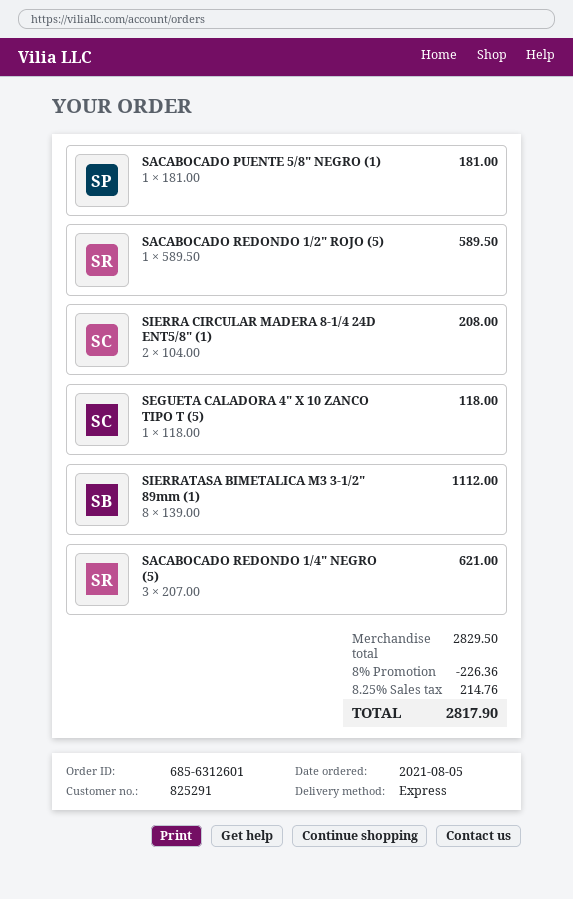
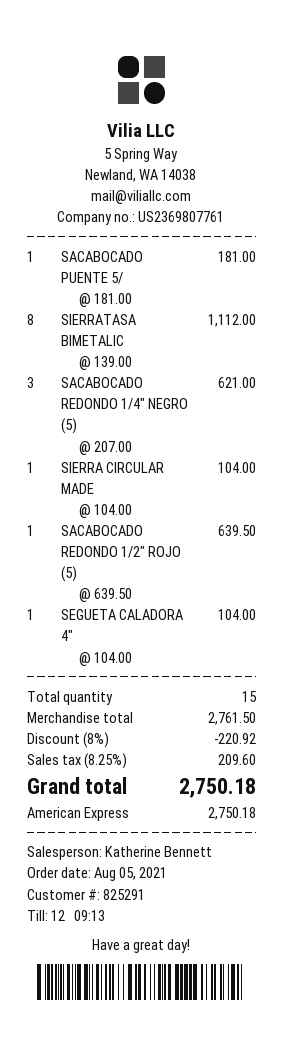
SACABOCADO REDONDO 1/2" ROJO (5): 1 x 589.50 = 589.50 -> 1 x 639.50 = 639.50
SIERRA CIRCULAR MADERA 8-1/4 24D ENT5/8" (1): 2 x 104.00 = 208.00 -> 1 x 104.00 = 104.00
SEGUETA CALADORA 4" X 10 ZANCO TIPO T (5): 1 x 118.00 = 118.00 -> 1 x 104.00 = 104.00
subtotal: 2829.50 -> 2761.50
discount: 8% = 226.36 -> 8% = 220.92
tax: 8.25% = 214.76 -> 8.25% = 209.60
total: 2817.90 -> 2750.18

